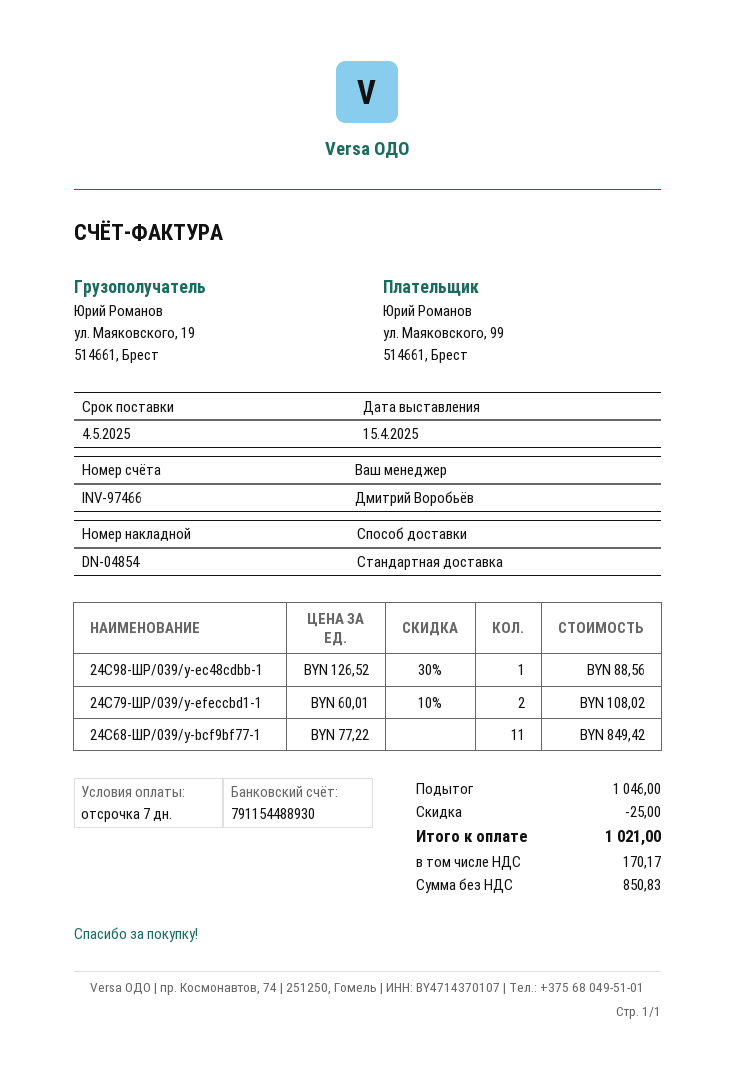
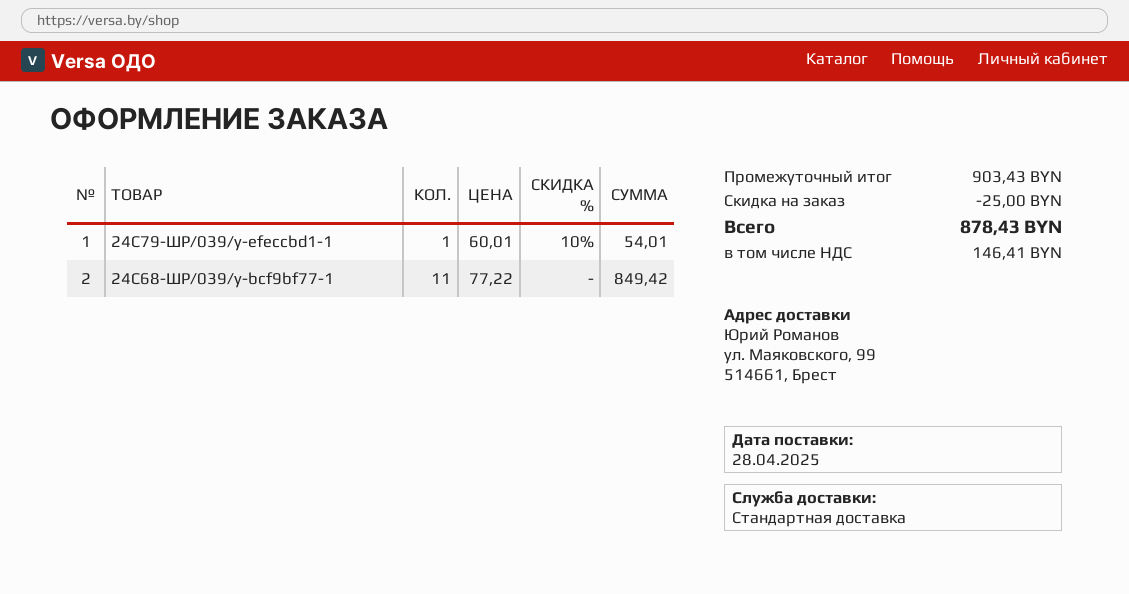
delivery date: 2025-05-04 -> 2025-04-28
ship to: ул. Маяковского, 19, 514661, Брест -> ул. Маяковского, 99, 514661, Брест
24С98-ШР/039/у-ec48cdbb-1: 1 x 126.52 - 30% = 88.56 -> none
24С79-ШР/039/у-efeccbd1-1: 2 x 60.01 - 10% = 108.02 -> 1 x 60.01 - 10% = 54.01
subtotal: 1046.00 -> 903.43
tax: 170.17 -> 146.41
total: 1021.00 -> 878.43

